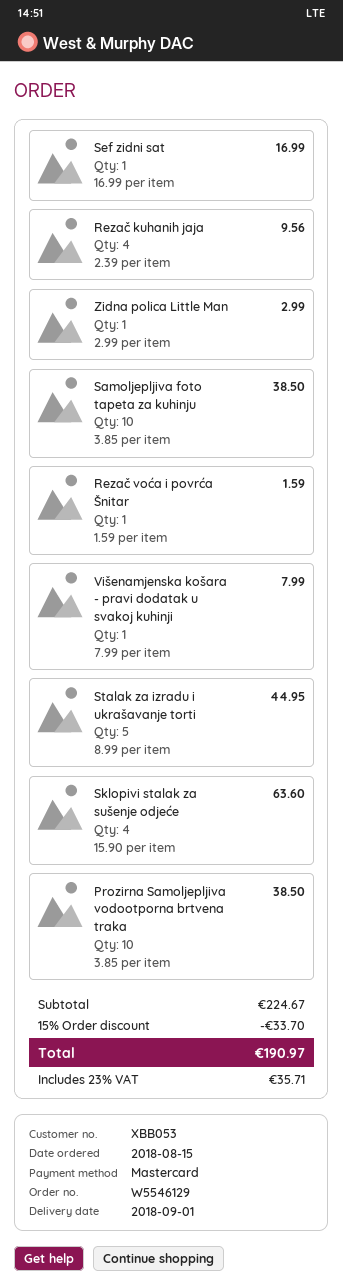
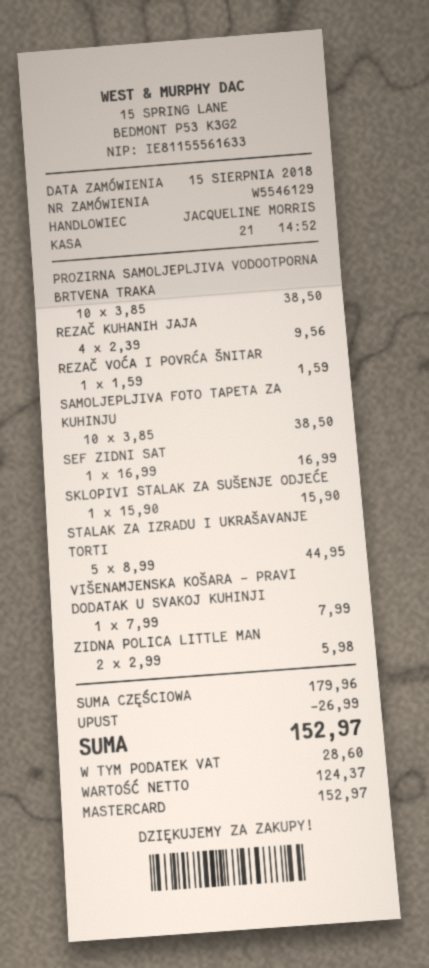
Zidna polica Little Man: 1 x 2.99 = 2.99 -> 2 x 2.99 = 5.98
Sklopivi stalak za sušenje odjeće: 4 x 15.90 = 63.60 -> 1 x 15.90 = 15.90
subtotal: 224.67 -> 179.96
discount: 33.70 -> 26.99
tax: 35.71 -> 28.60
total: 190.97 -> 152.97

